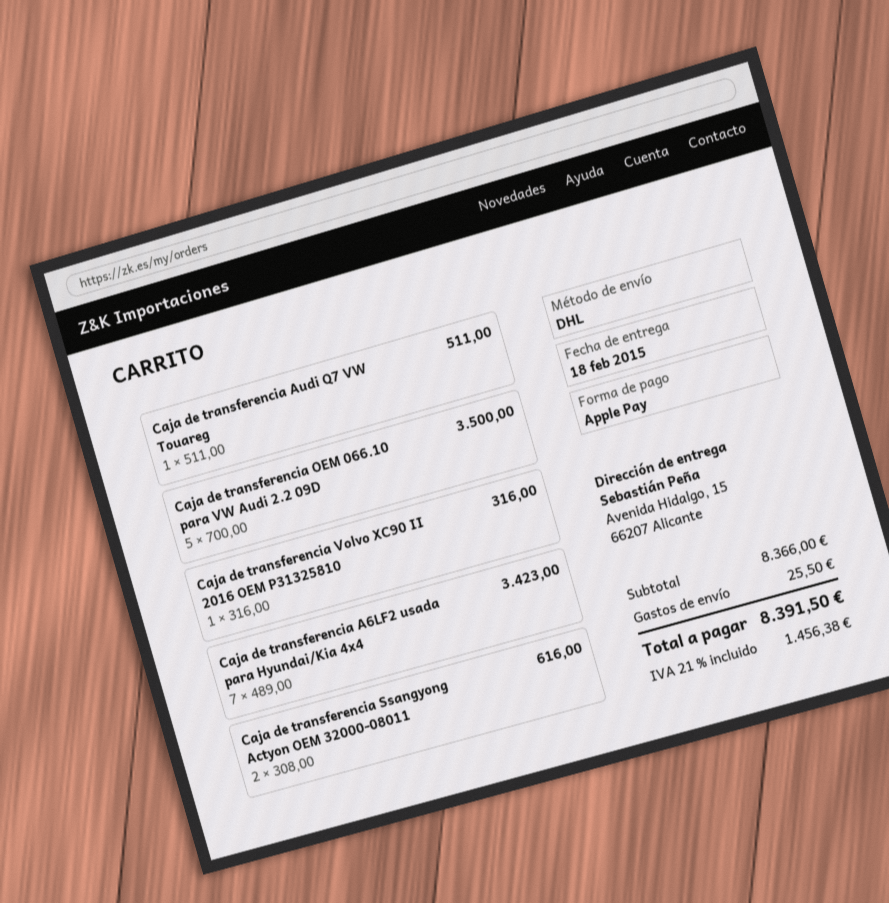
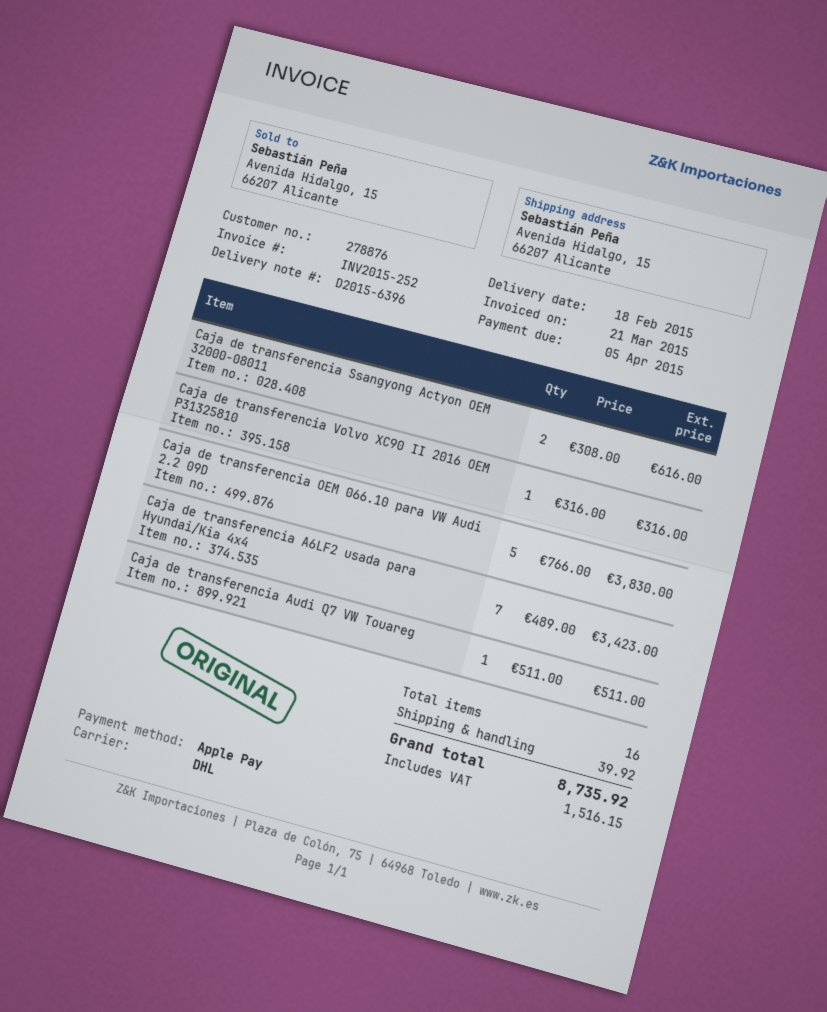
Caja de transferencia OEM 066.10 para VW Audi 2.2 09D: 5 x 700.00 = 3500.00 -> 5 x 766.00 = 3830.00
shipping: 25.50 -> 39.92
tax: 1456.38 -> 1516.15
total: 8391.50 -> 8735.92

